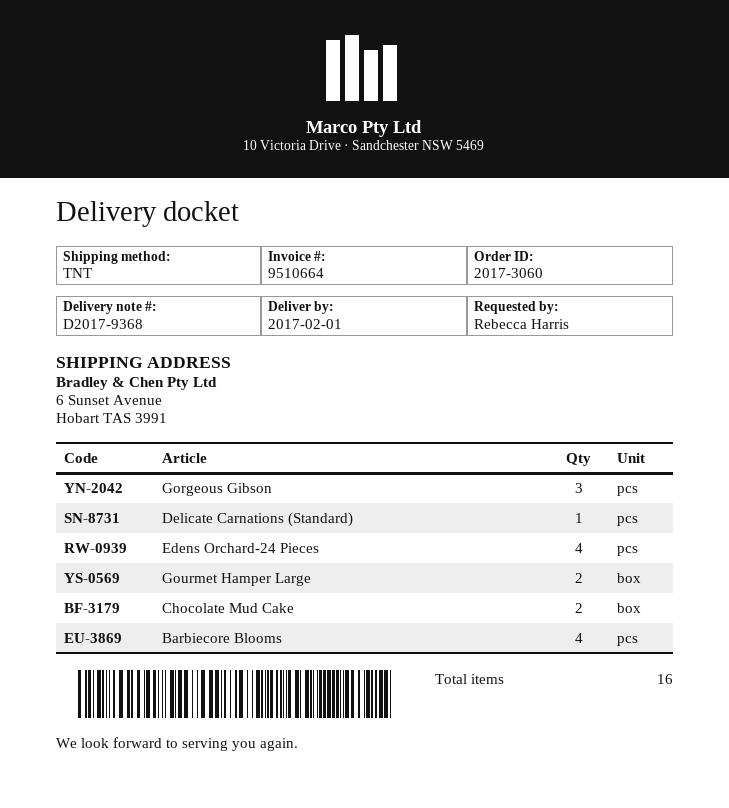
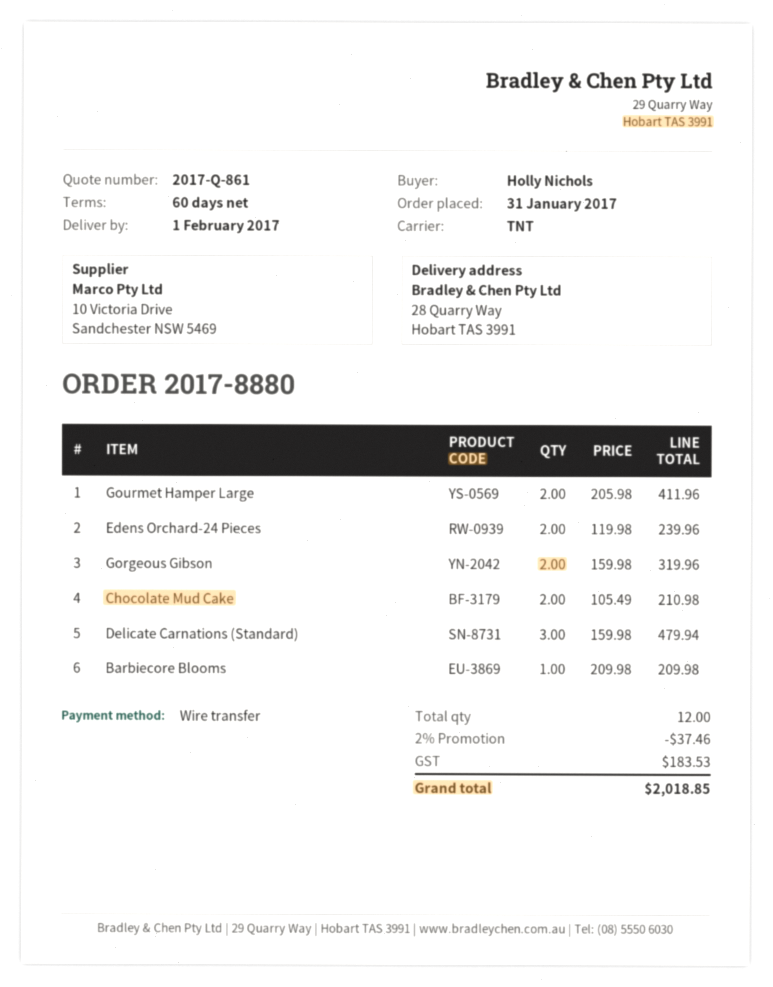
order number: 2017-3060 -> 2017-8880
ordered by: Rebecca Harris -> Holly Nichols
ship to: 6 Sunset Avenue, Hobart TAS 3991 -> 28 Quarry Way, Hobart TAS 3991
Gorgeous Gibson: 3 -> 2
Delicate Carnations (Standard): 1 -> 3
Edens Orchard-24 Pieces: 4 -> 2
Barbiecore Blooms: 4 -> 1
total quantity: 16 -> 12

